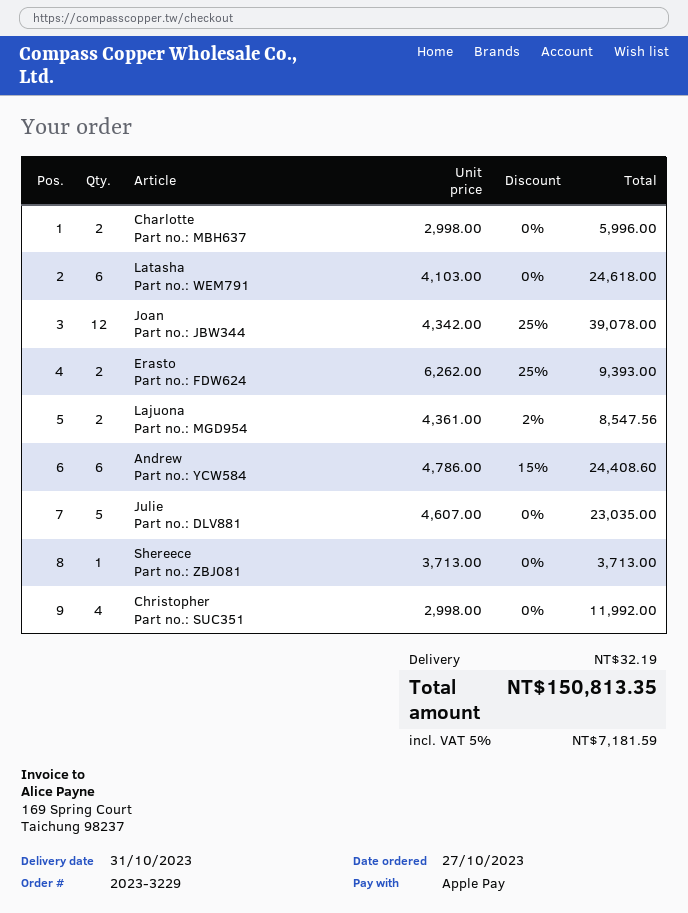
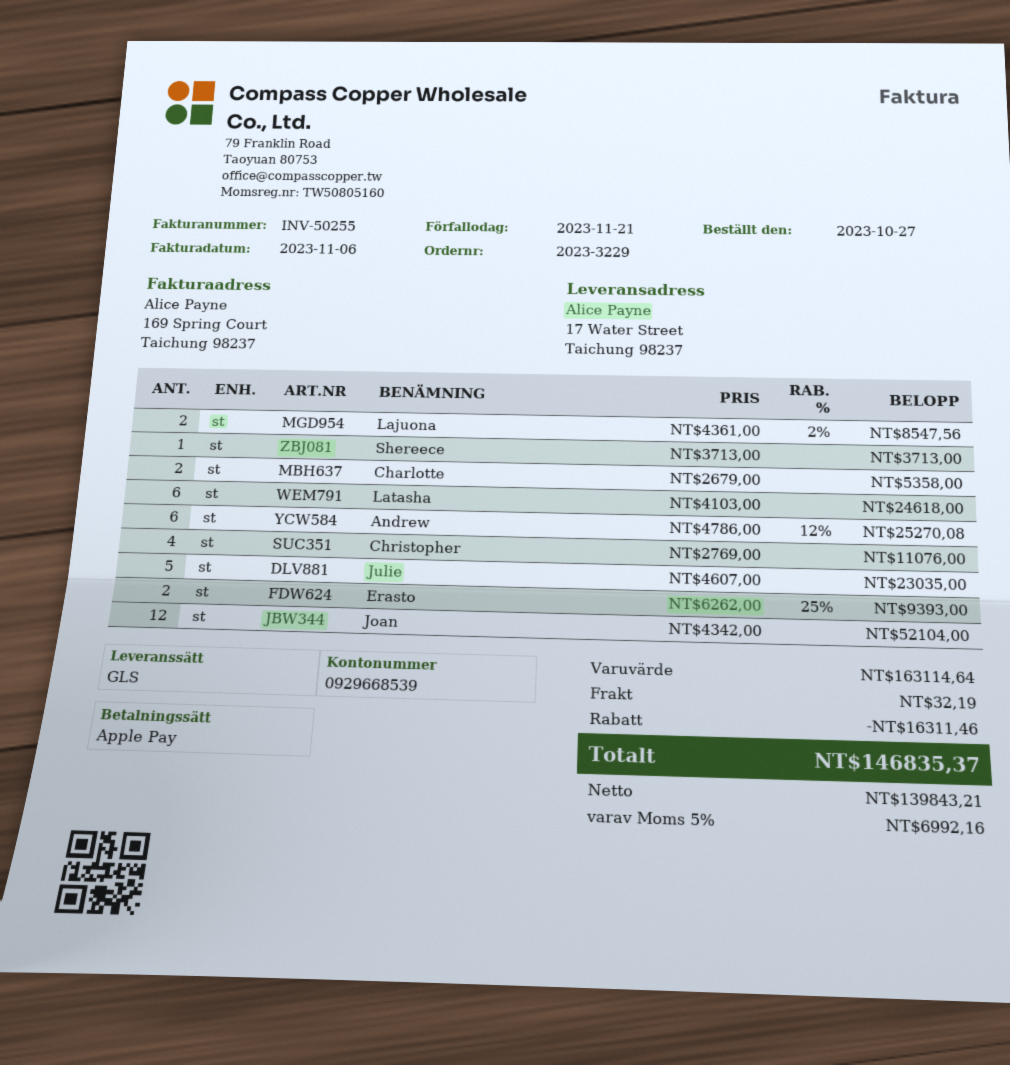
Charlotte: 2 x 2998.00 = 5996.00 -> 2 x 2679.00 = 5358.00
Joan: 12 x 4342.00 - 25% = 39078.00 -> 12 x 4342.00 = 52104.00
Andrew: 6 x 4786.00 - 15% = 24408.60 -> 6 x 4786.00 - 12% = 25270.08
Christopher: 4 x 2998.00 = 11992.00 -> 4 x 2769.00 = 11076.00
discount: none -> 16311.46
tax: 5% = 7181.59 -> 5% = 6992.16
total: 150813.35 -> 146835.37

